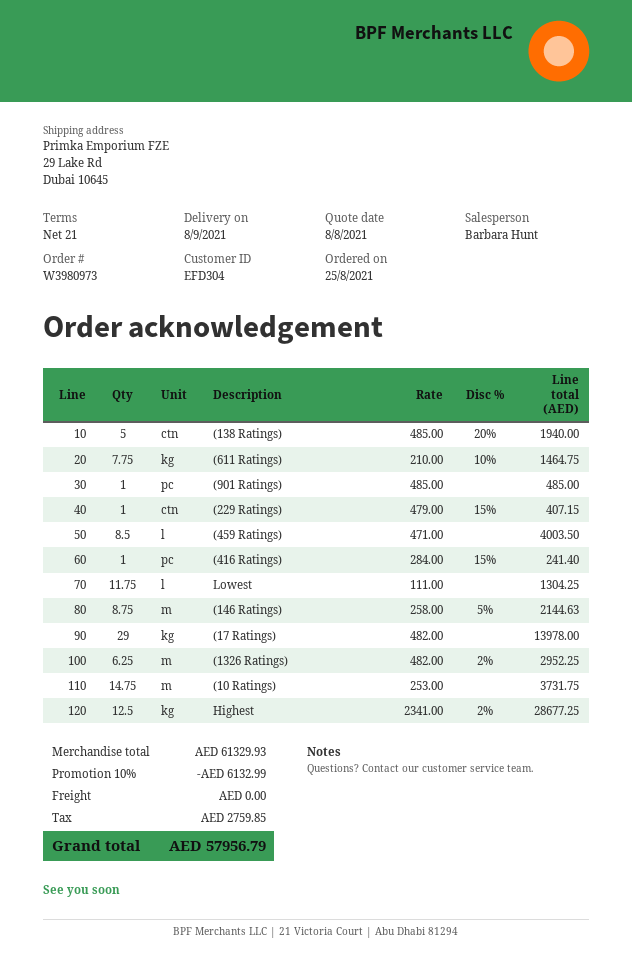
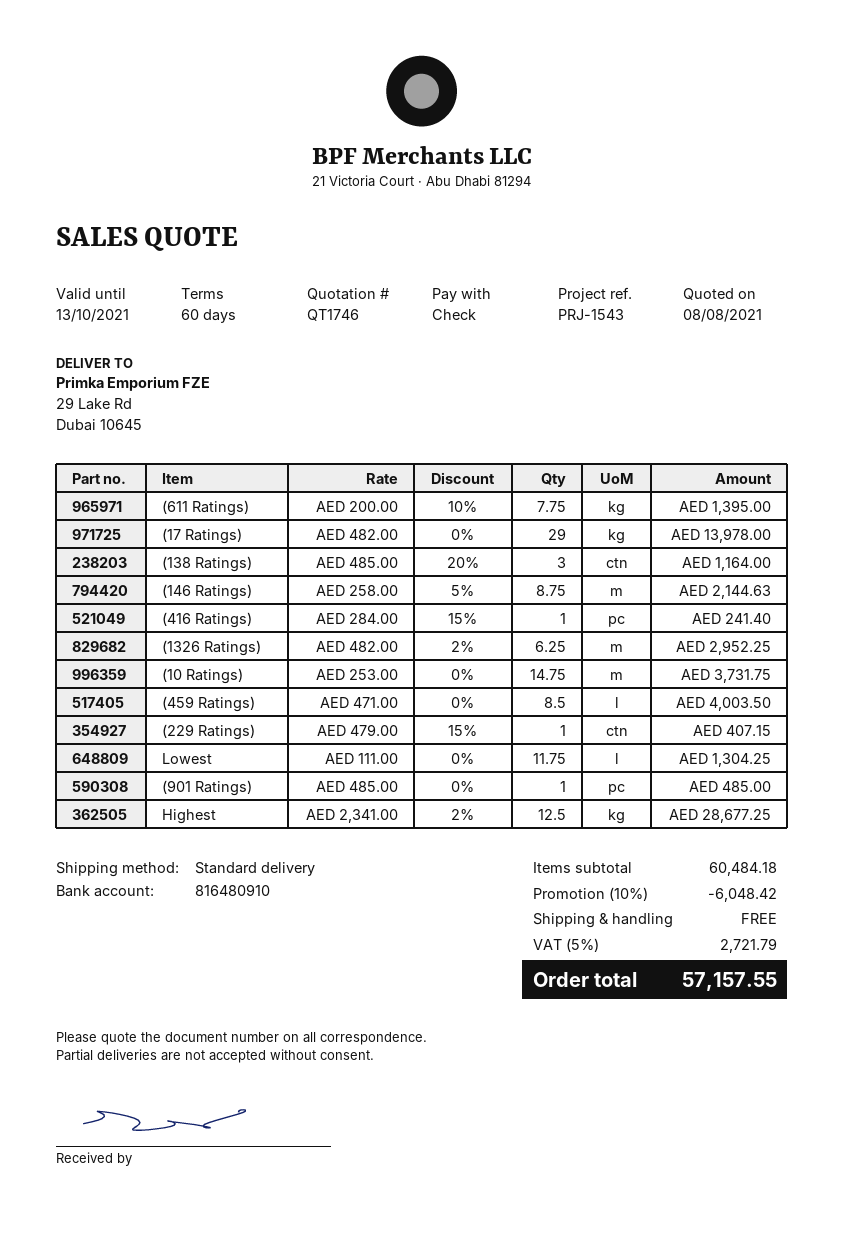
payment terms: 21 days -> 60 days
(138 Ratings): 5 x 485.00 - 20% = 1940.00 -> 3 x 485.00 - 20% = 1164.00
(611 Ratings): 7.75 x 210.00 - 10% = 1464.75 -> 7.75 x 200.00 - 10% = 1395.00
subtotal: 61329.93 -> 60484.18
discount: 10% = 6132.99 -> 10% = 6048.42
tax: 2759.85 -> 2721.79
total: 57956.79 -> 57157.55

